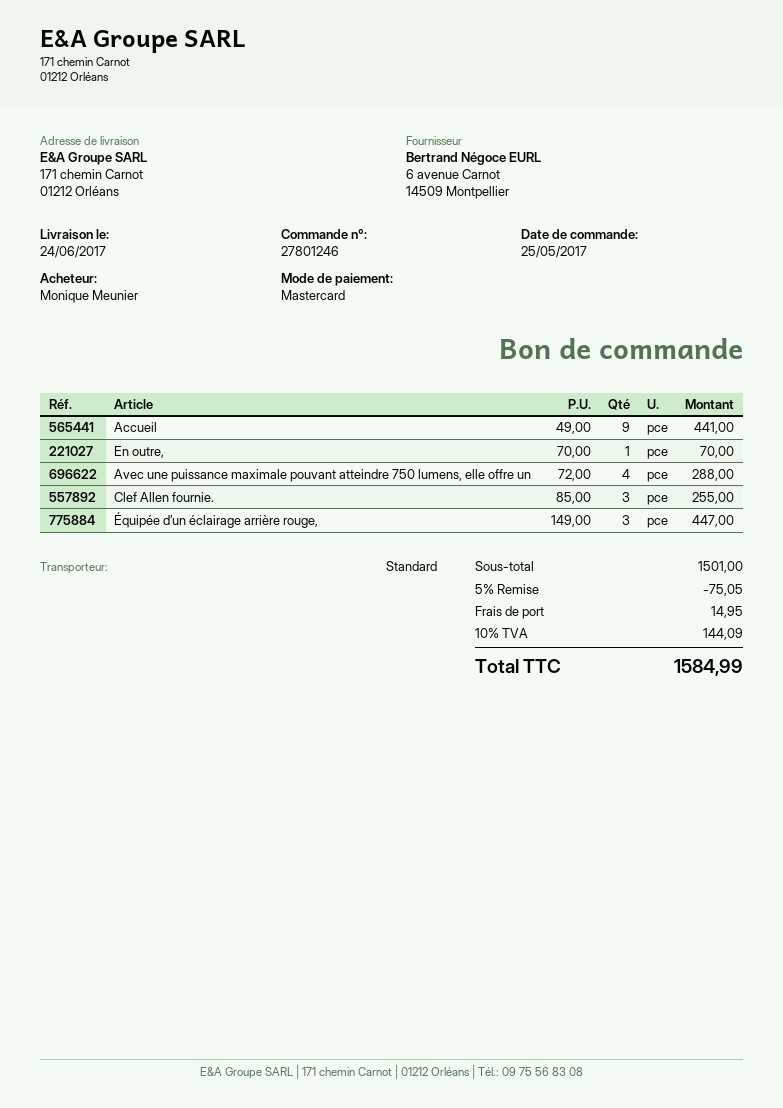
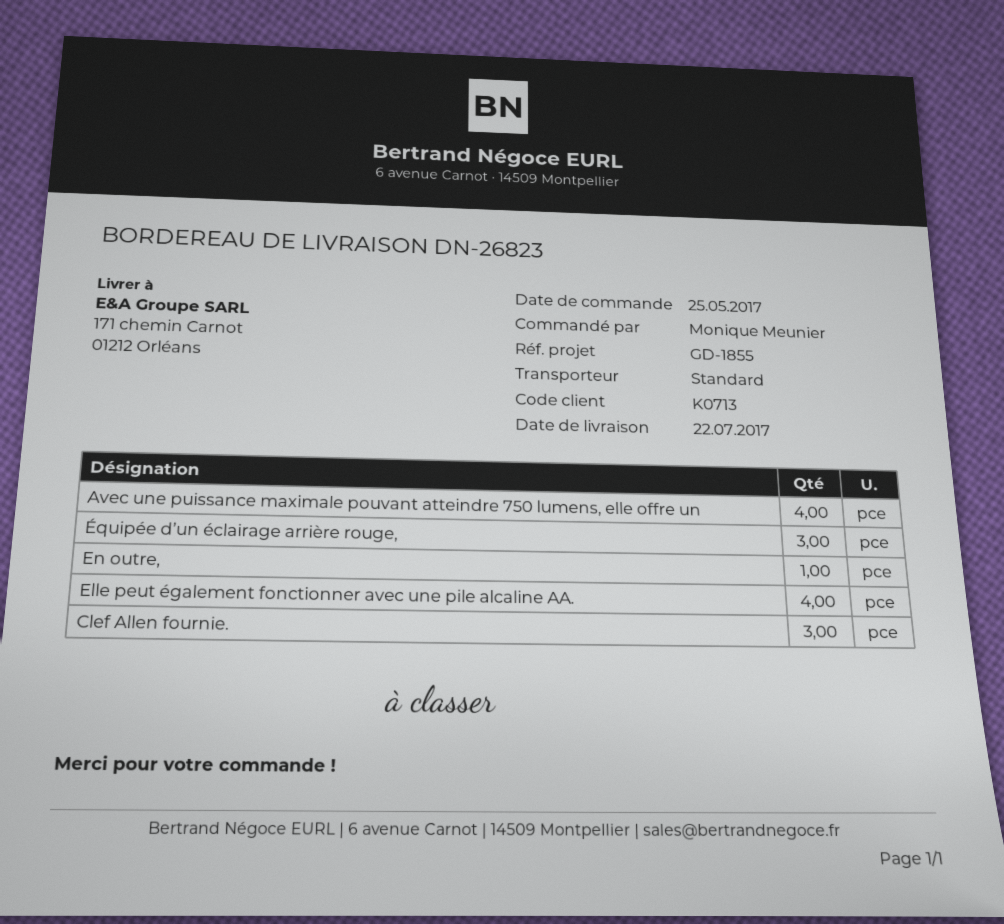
delivery date: 2017-06-24 -> 2017-07-22
Accueil: 9 -> none
Elle peut également fonctionner avec une pile alcaline AA.: none -> 4

